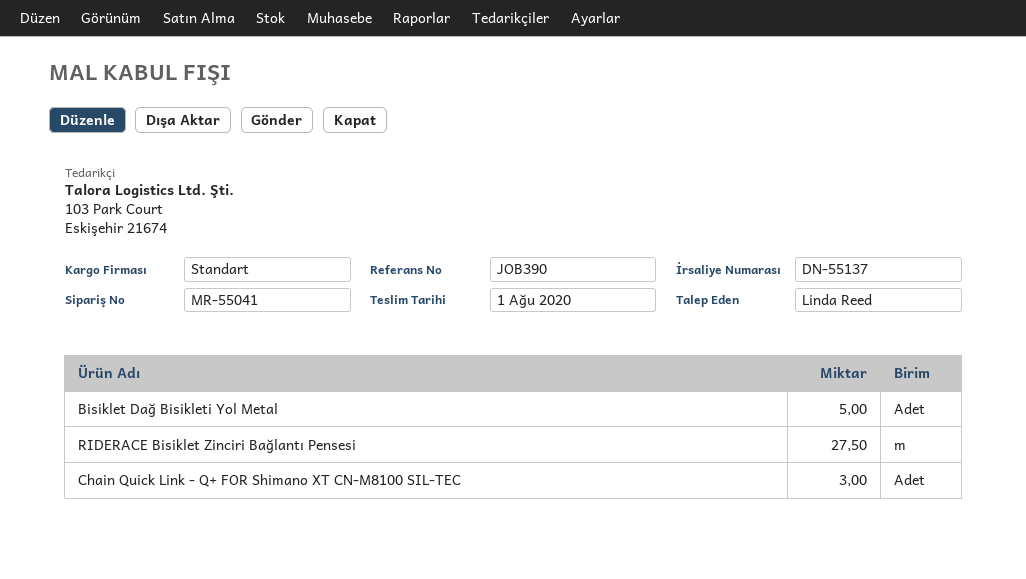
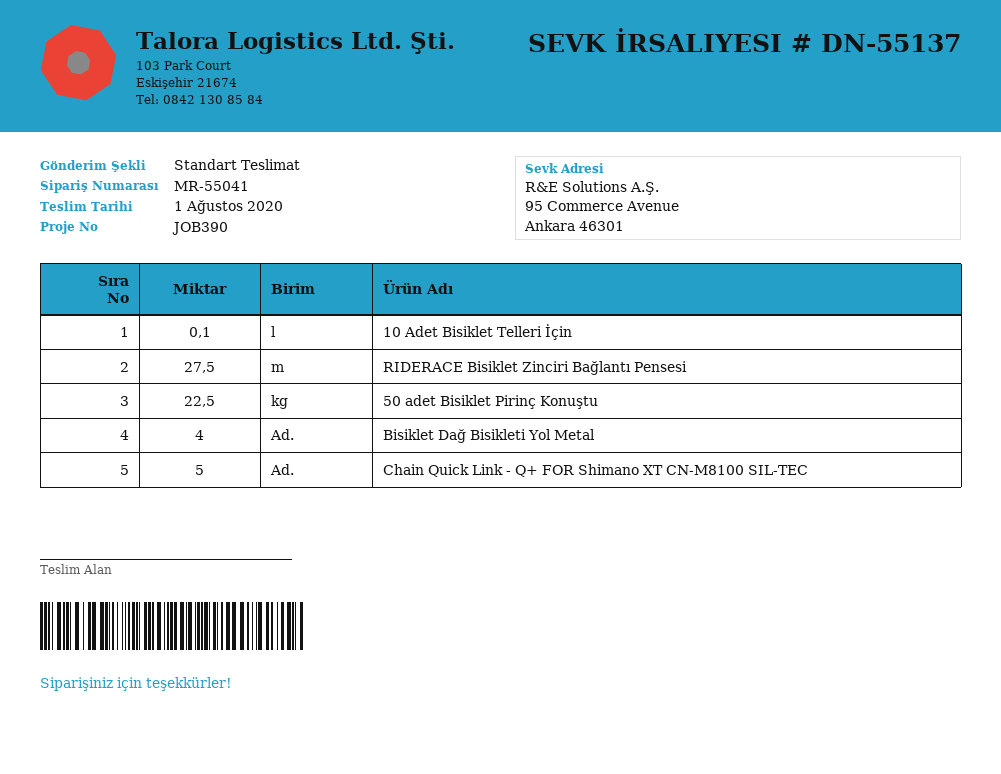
Bisiklet Dağ Bisikleti Yol Metal: 5 -> 4
Chain Quick Link - Q+ FOR Shimano XT CN-M8100 SIL-TEC: 3 -> 5
10 Adet Bisiklet Telleri İçin: none -> 0.1
50 adet Bisiklet Pirinç Konuştu: none -> 22.5

